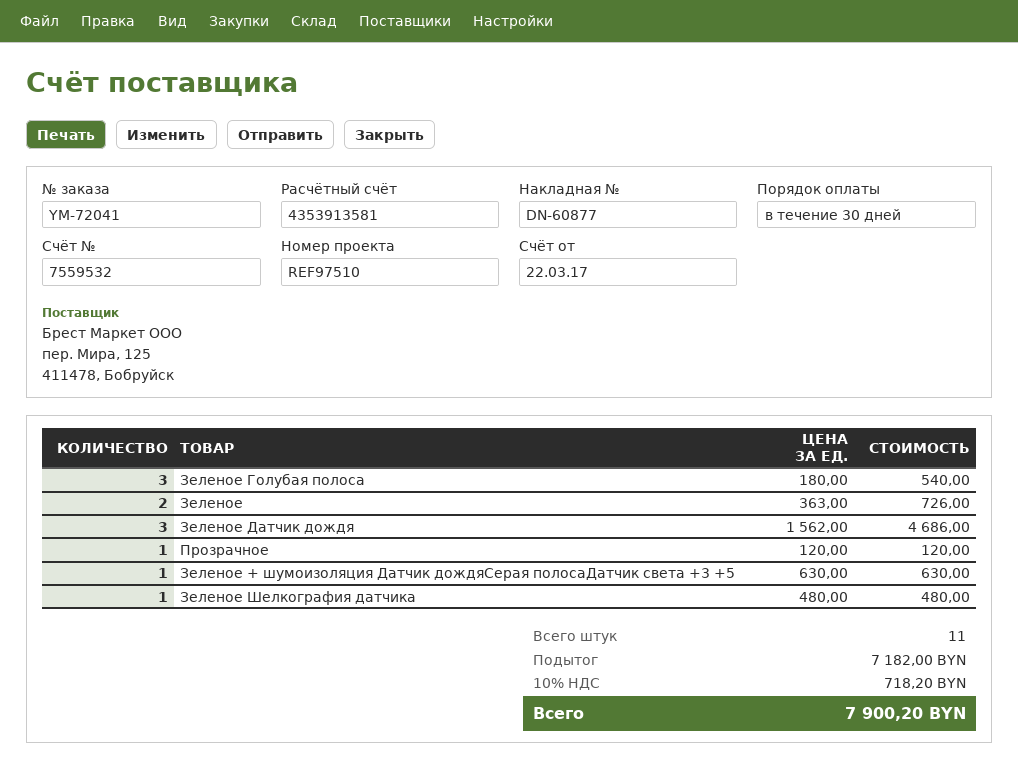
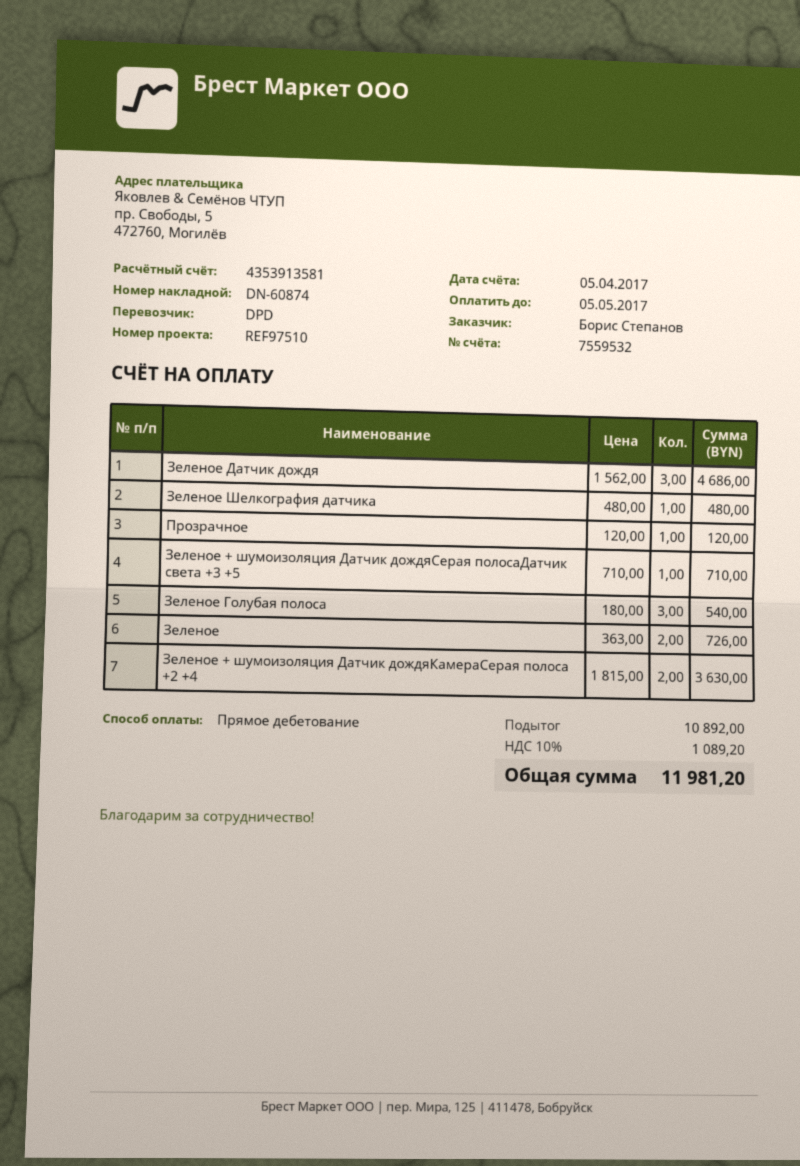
delivery note number: DN-60877 -> DN-60874
invoice date: 2017-03-22 -> 2017-04-05
Зеленое + шумоизоляция Датчик дождяСерая полосаДатчик света +3 +5: 1 x 630.00 = 630.00 -> 1 x 710.00 = 710.00
Зеленое + шумоизоляция Датчик дождяКамераСерая полоса +2 +4: none -> 2 x 1815.00 = 3630.00
subtotal: 7182.00 -> 10892.00
tax: 10% = 718.20 -> 10% = 1089.20
total: 7900.20 -> 11981.20

